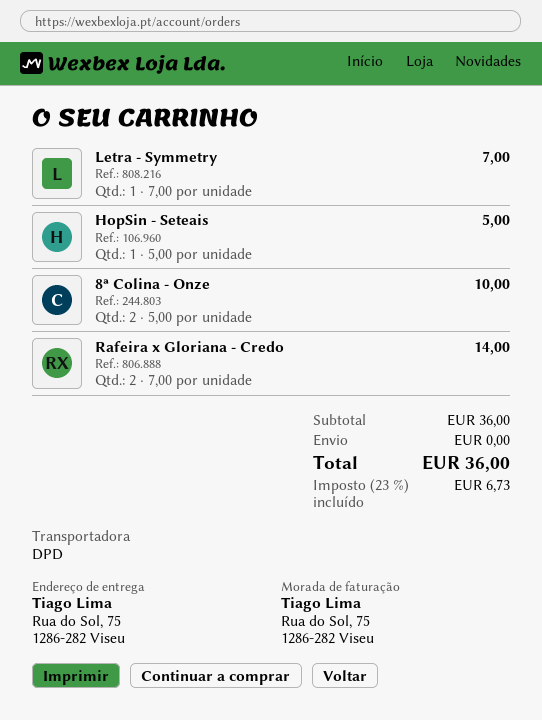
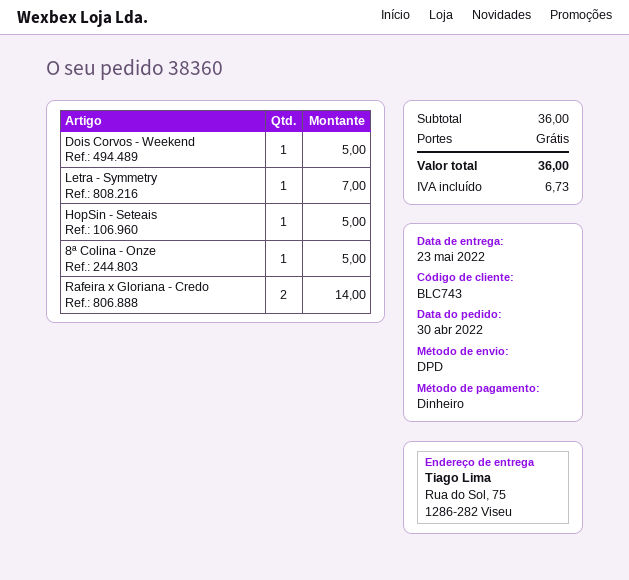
8ª Colina - Onze: 2 for 10.00 -> 1 for 5.00
Dois Corvos - Weekend: none -> 1 for 5.00

